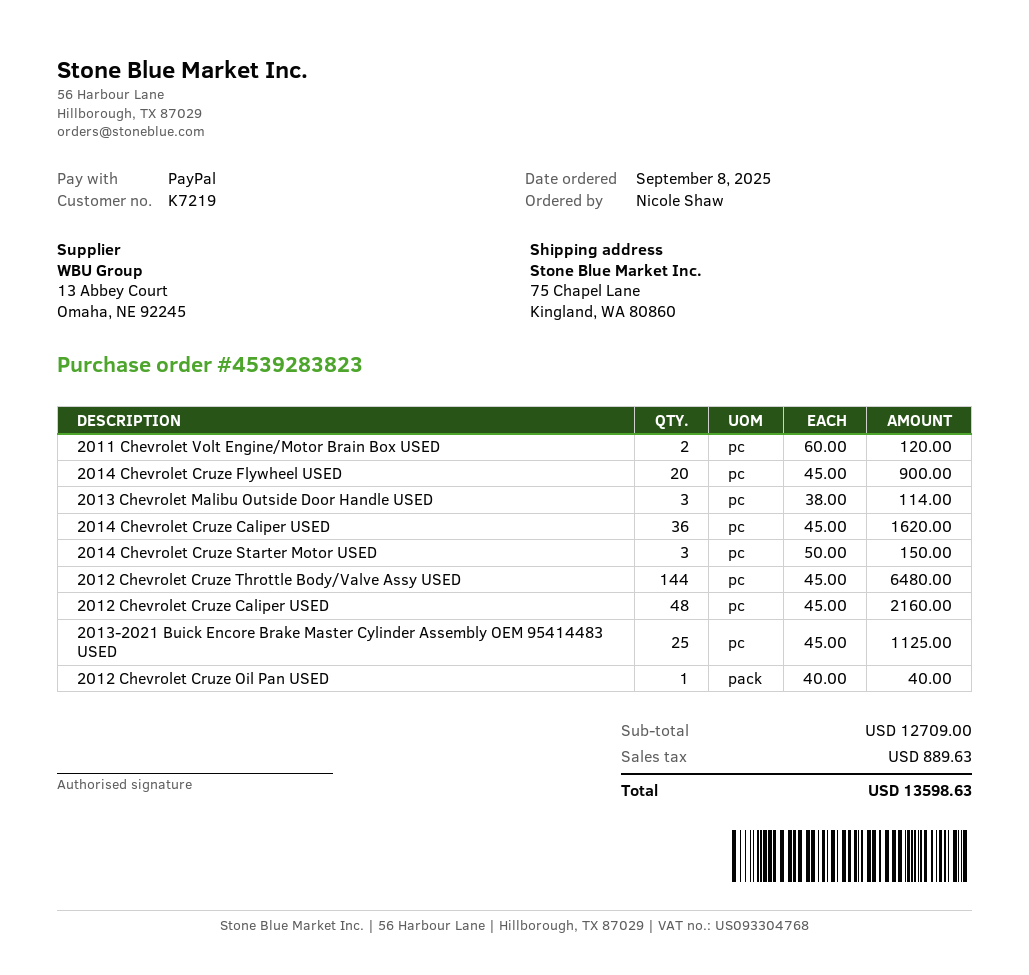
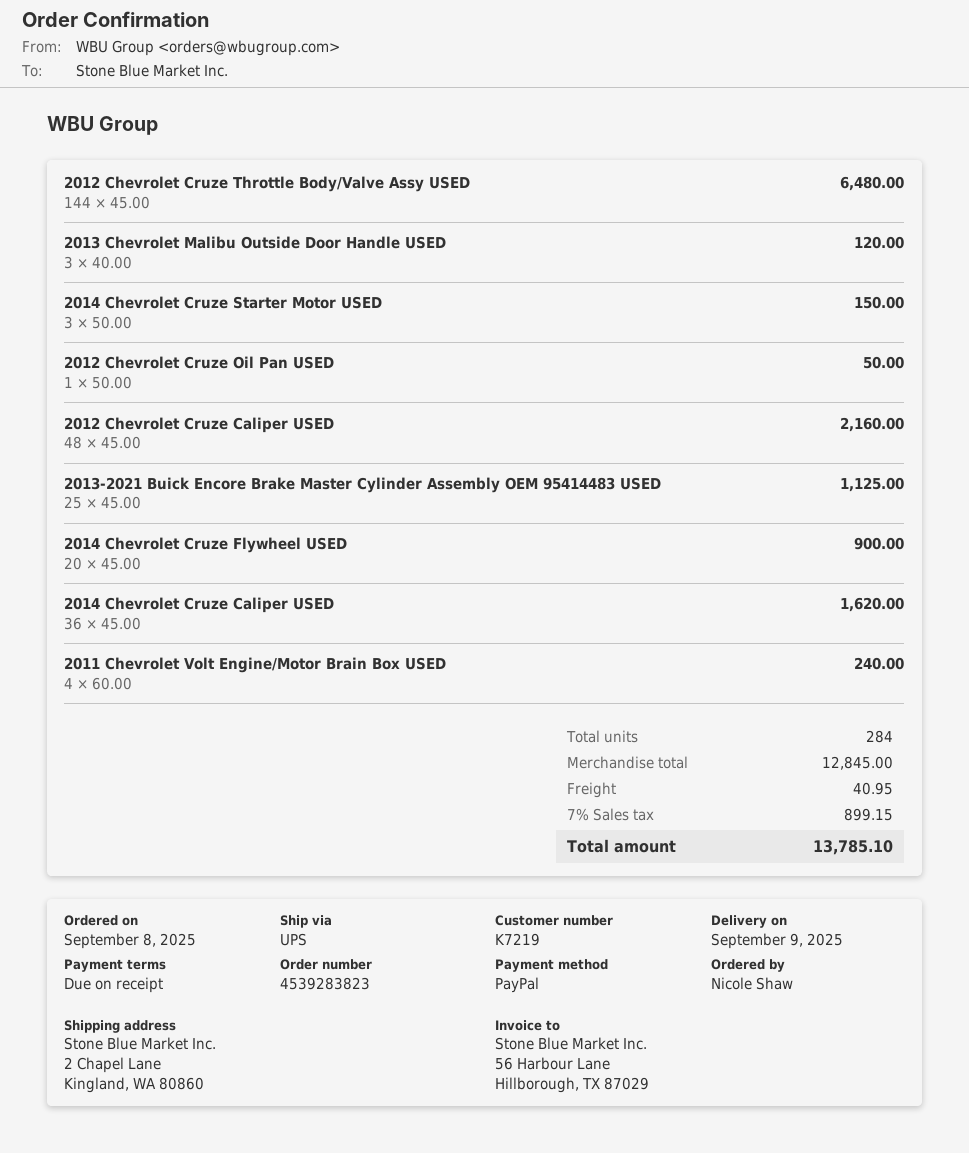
ship to: 75 Chapel Lane, Kingland, WA 80860 -> 2 Chapel Lane, Kingland, WA 80860
2011 Chevrolet Volt Engine/Motor Brain Box USED: 2 x 60.00 = 120.00 -> 4 x 60.00 = 240.00
2013 Chevrolet Malibu Outside Door Handle USED: 3 x 38.00 = 114.00 -> 3 x 40.00 = 120.00
2012 Chevrolet Cruze Oil Pan USED: 1 x 40.00 = 40.00 -> 1 x 50.00 = 50.00
subtotal: 12709.00 -> 12845.00
shipping: none -> 40.95
tax: 889.63 -> 899.15
total: 13598.63 -> 13785.10

